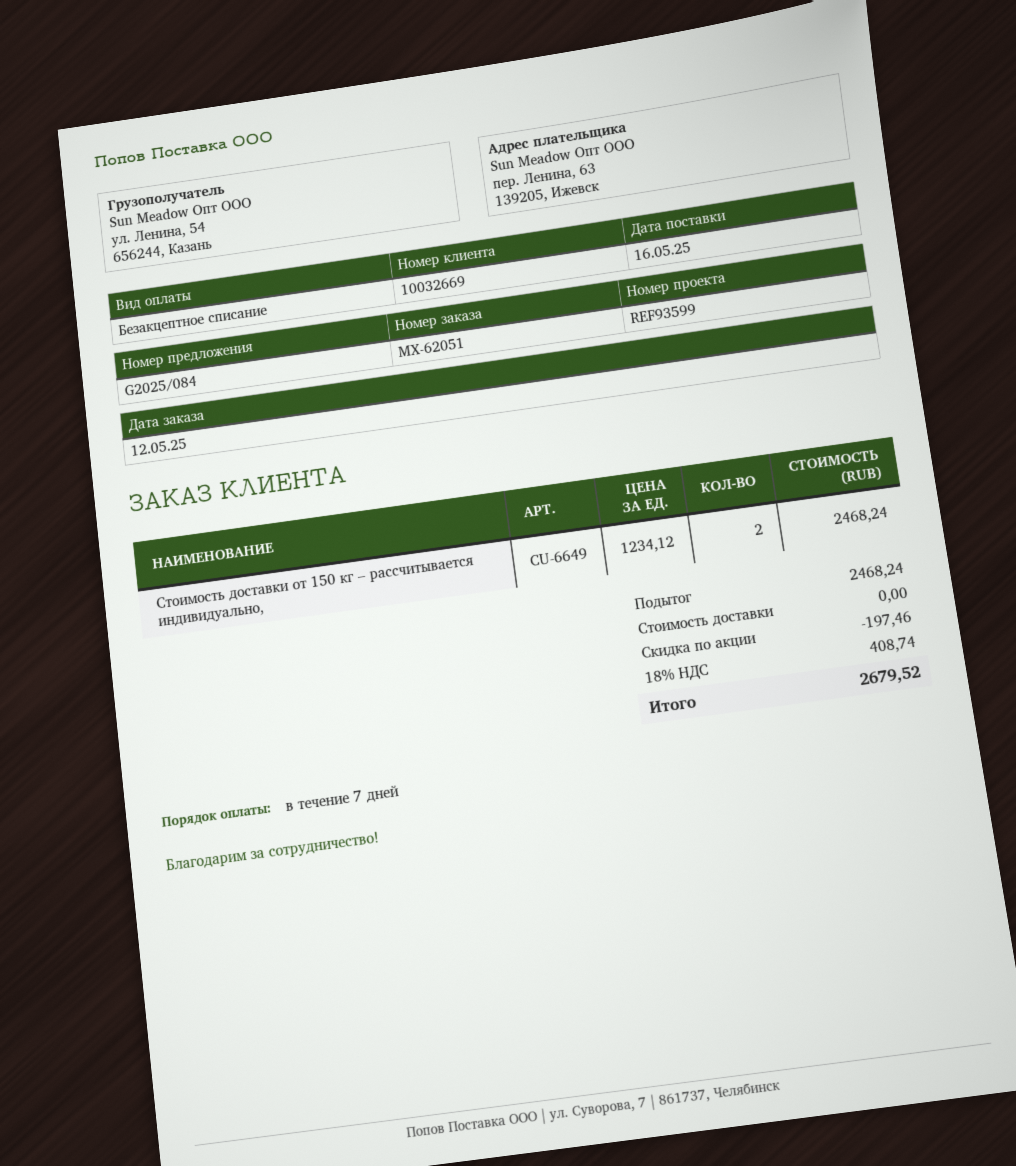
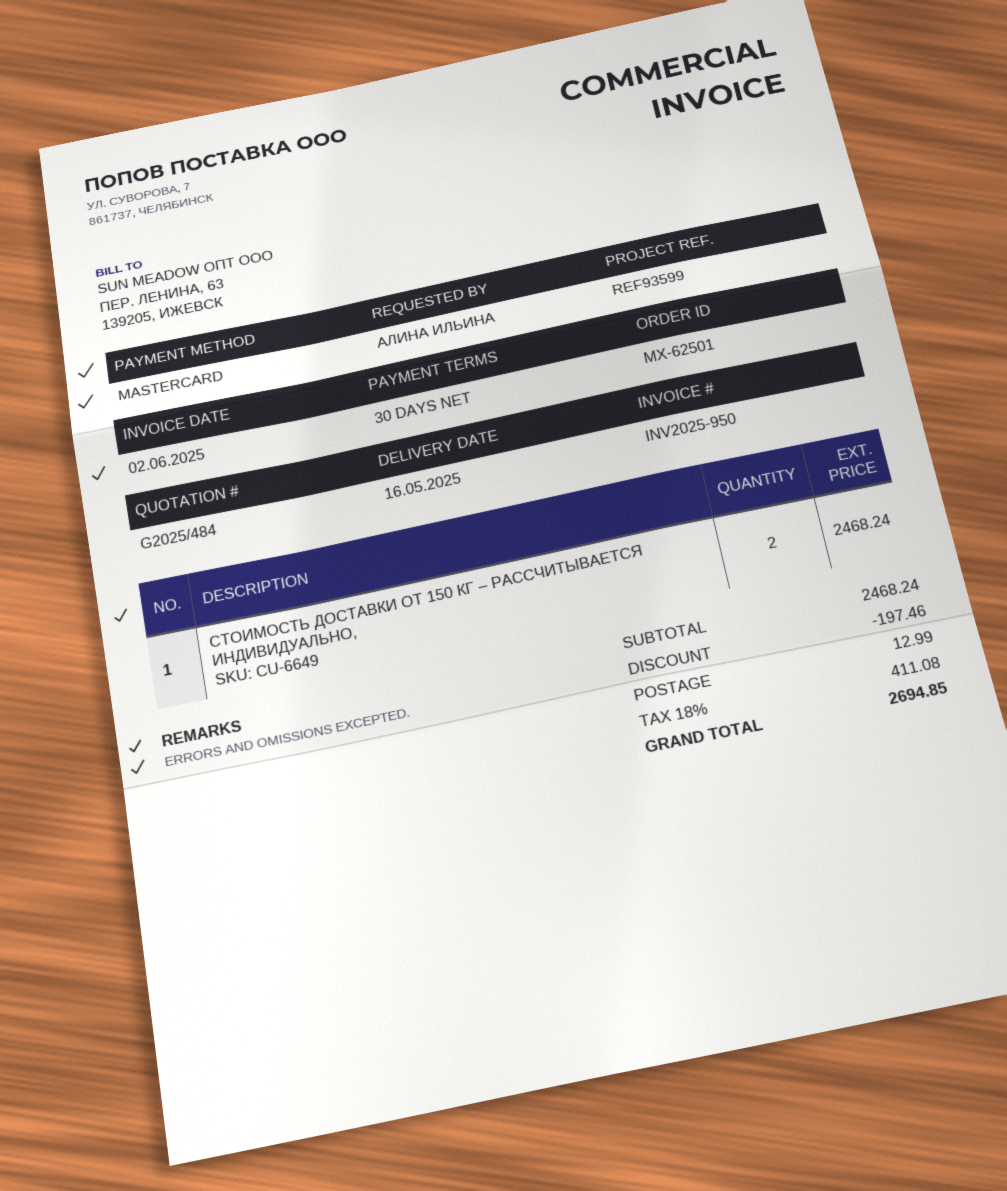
quote number: G2025/084 -> G2025/484
order number: MX-62051 -> MX-62501
payment terms: 7 days -> 30 days
payment method: direct debit -> Mastercard
shipping: 0.00 -> 12.99
tax: 18% = 408.74 -> 18% = 411.08
total: 2679.52 -> 2694.85

